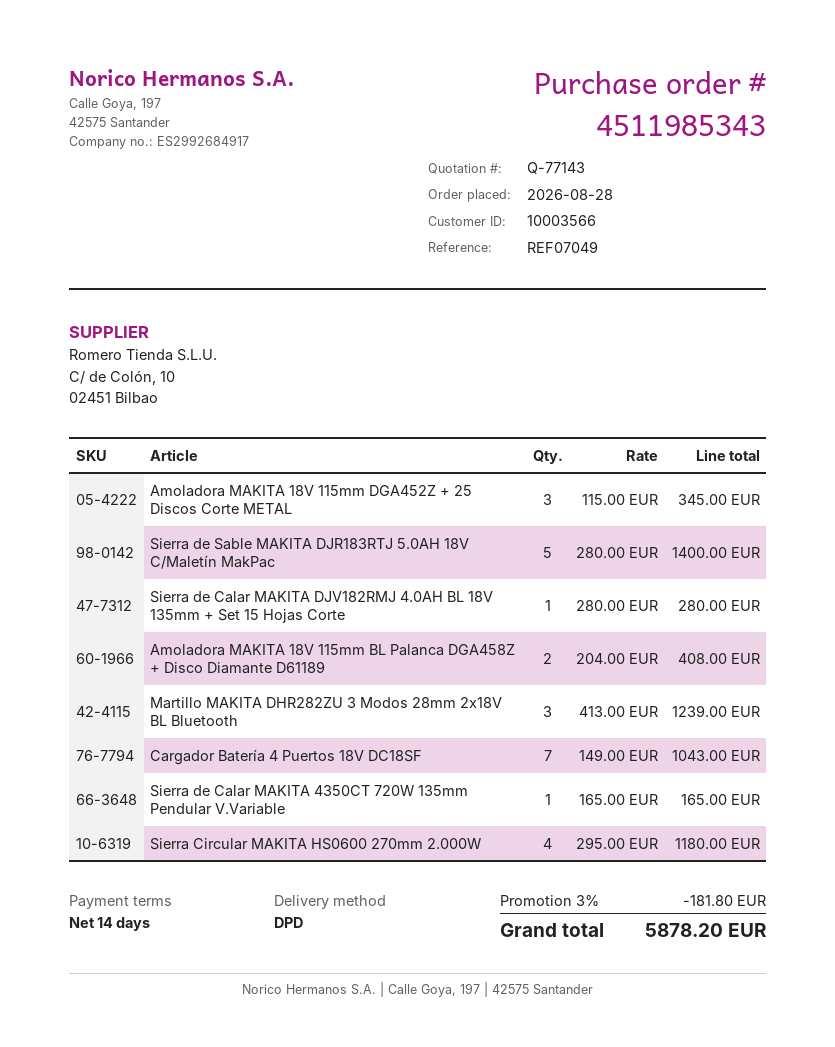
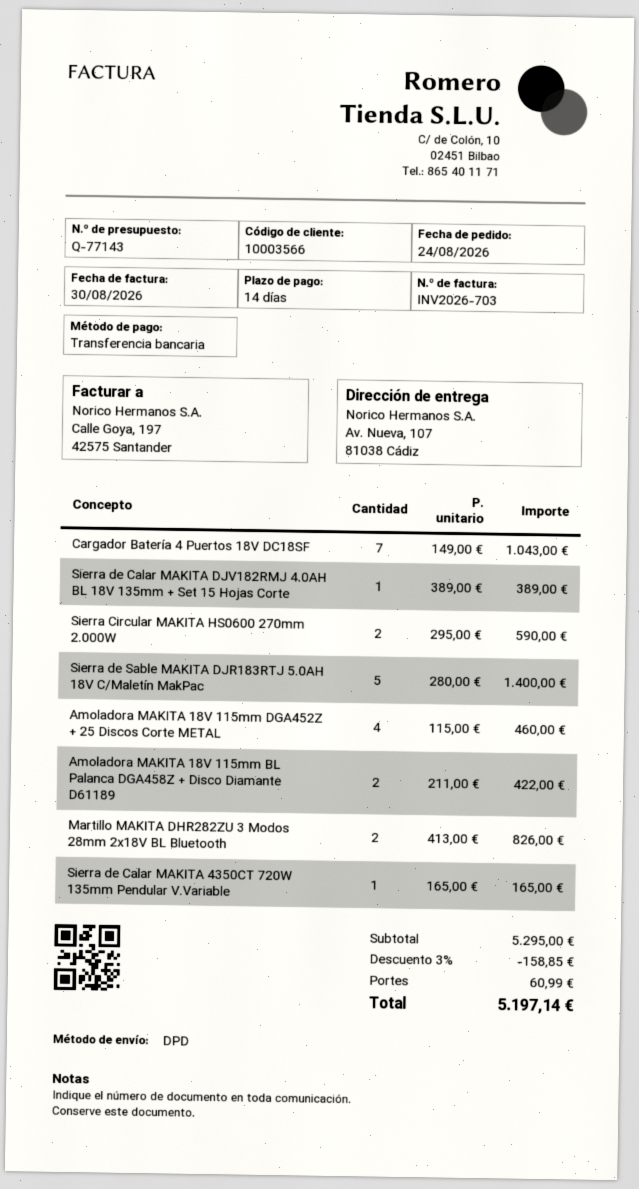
order date: 2026-08-28 -> 2026-08-24
Amoladora MAKITA 18V 115mm DGA452Z + 25 Discos Corte METAL: 3 x 115.00 = 345.00 -> 4 x 115.00 = 460.00
Sierra de Calar MAKITA DJV182RMJ 4.0AH BL 18V 135mm + Set 15 Hojas Corte: 1 x 280.00 = 280.00 -> 1 x 389.00 = 389.00
Amoladora MAKITA 18V 115mm BL Palanca DGA458Z + Disco Diamante D61189: 2 x 204.00 = 408.00 -> 2 x 211.00 = 422.00
Martillo MAKITA DHR282ZU 3 Modos 28mm 2x18V BL Bluetooth: 3 x 413.00 = 1239.00 -> 2 x 413.00 = 826.00
Sierra Circular MAKITA HS0600 270mm 2.000W: 4 x 295.00 = 1180.00 -> 2 x 295.00 = 590.00
discount: 3% = 181.80 -> 3% = 158.85
shipping: none -> 60.99
total: 5878.20 -> 5197.14

